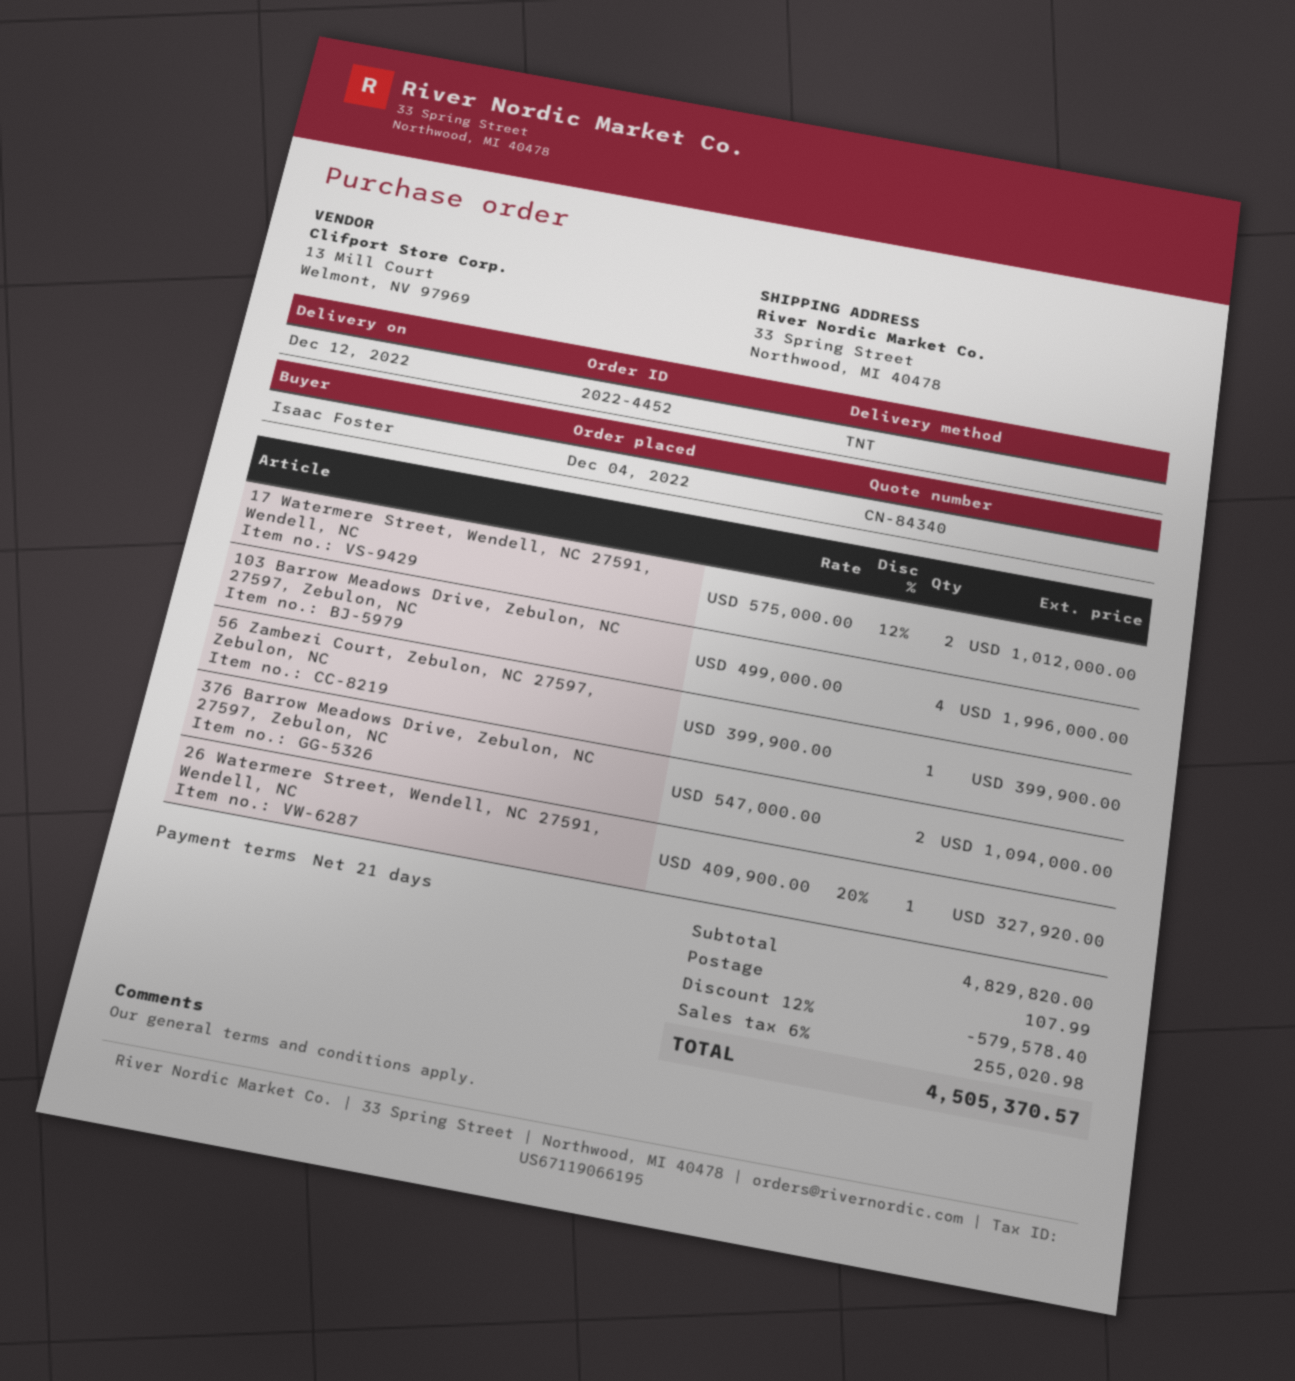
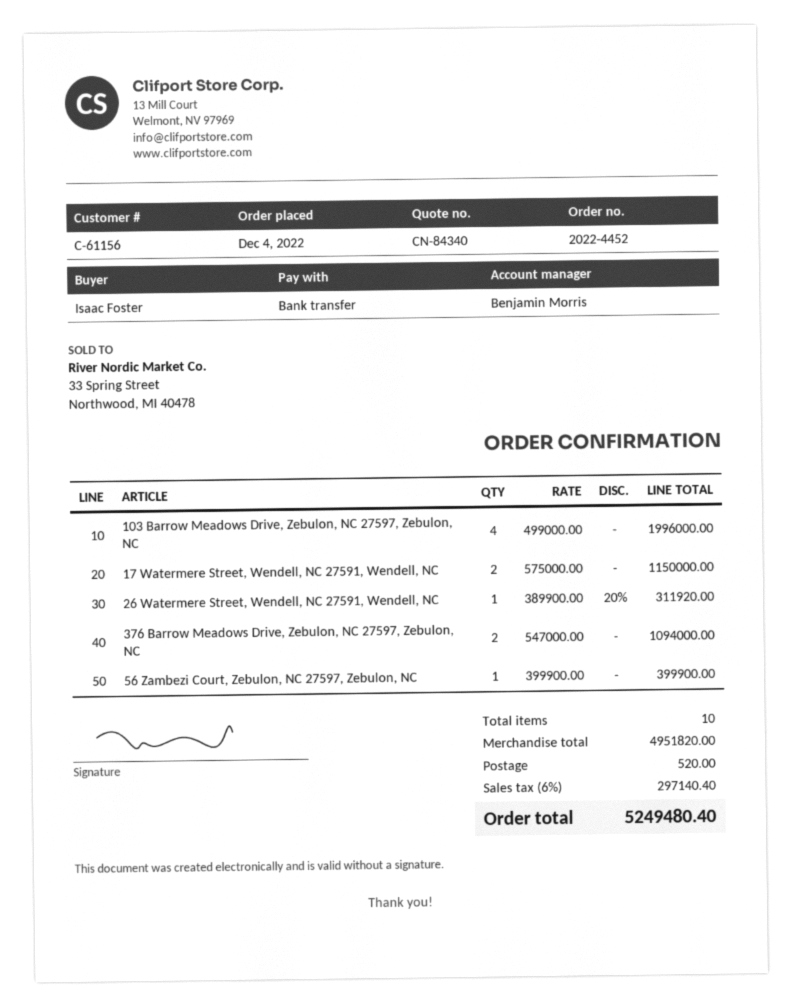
17 Watermere Street, Wendell, NC 27591, Wendell, NC: 2 x 575000.00 - 12% = 1012000.00 -> 2 x 575000.00 = 1150000.00
26 Watermere Street, Wendell, NC 27591, Wendell, NC: 1 x 409900.00 - 20% = 327920.00 -> 1 x 389900.00 - 20% = 311920.00
subtotal: 4829820.00 -> 4951820.00
discount: 12% = 579578.40 -> none
shipping: 107.99 -> 520.00
tax: 6% = 255020.98 -> 6% = 297140.40
total: 4505370.57 -> 5249480.40

